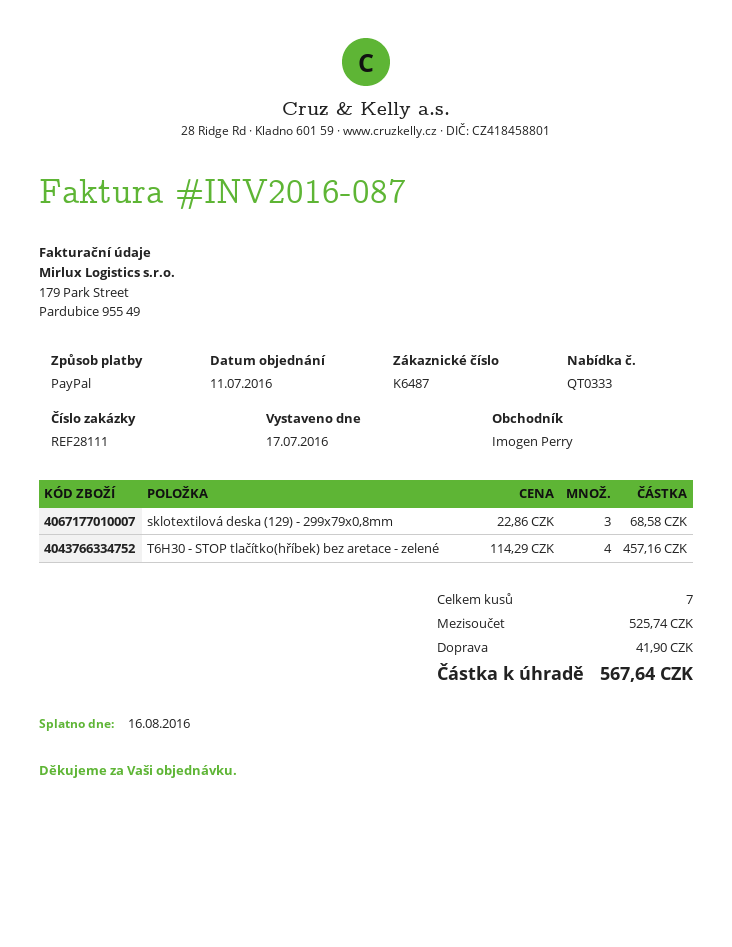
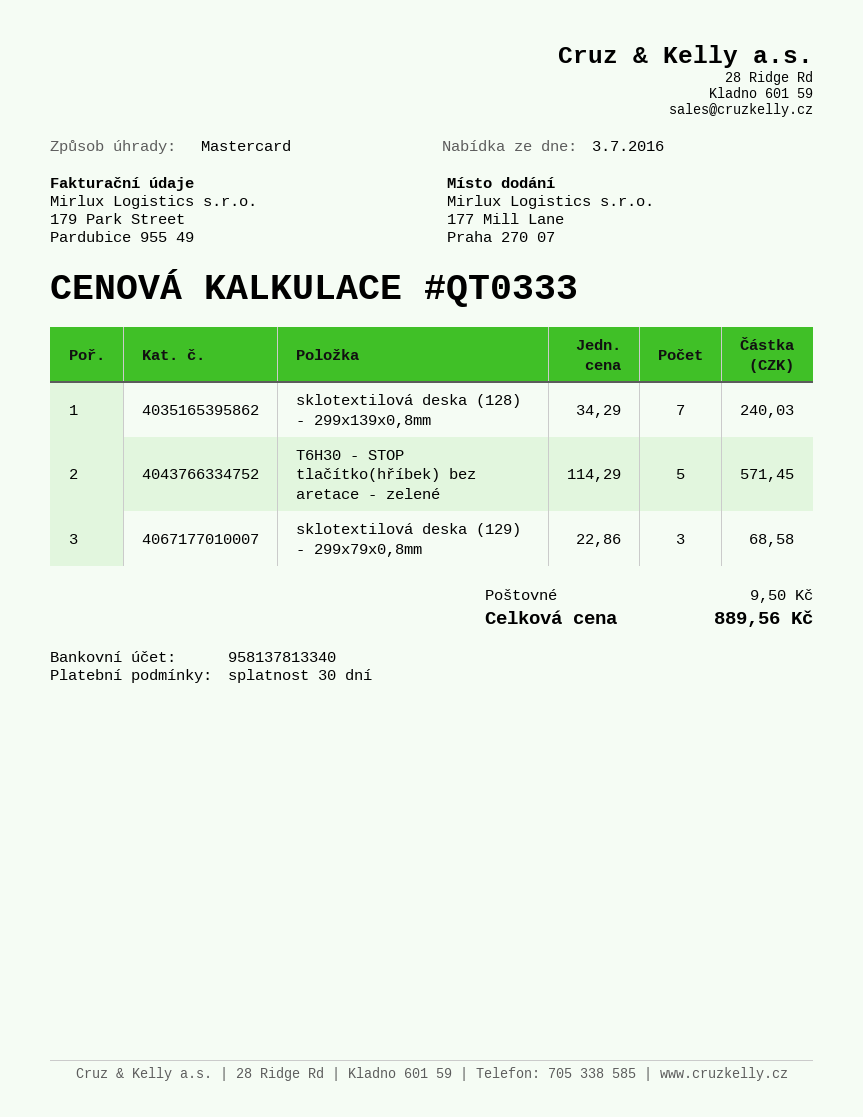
payment method: PayPal -> Mastercard
T6H30 - STOP tlačítko(hříbek) bez aretace - zelené: 4 x 114.29 = 457.16 -> 5 x 114.29 = 571.45
sklotextilová deska (128) - 299x139x0,8mm: none -> 7 x 34.29 = 240.03
shipping: 41.90 -> 9.50
total: 567.64 -> 889.56

